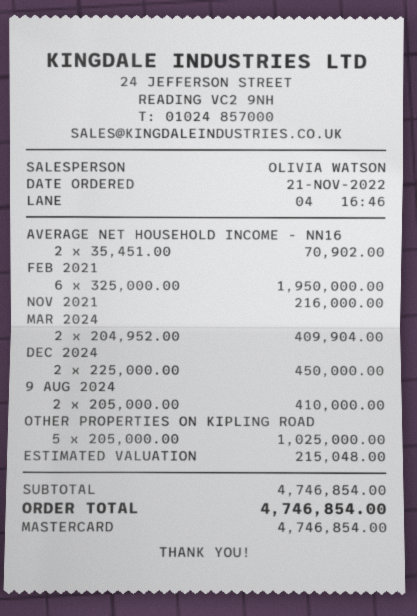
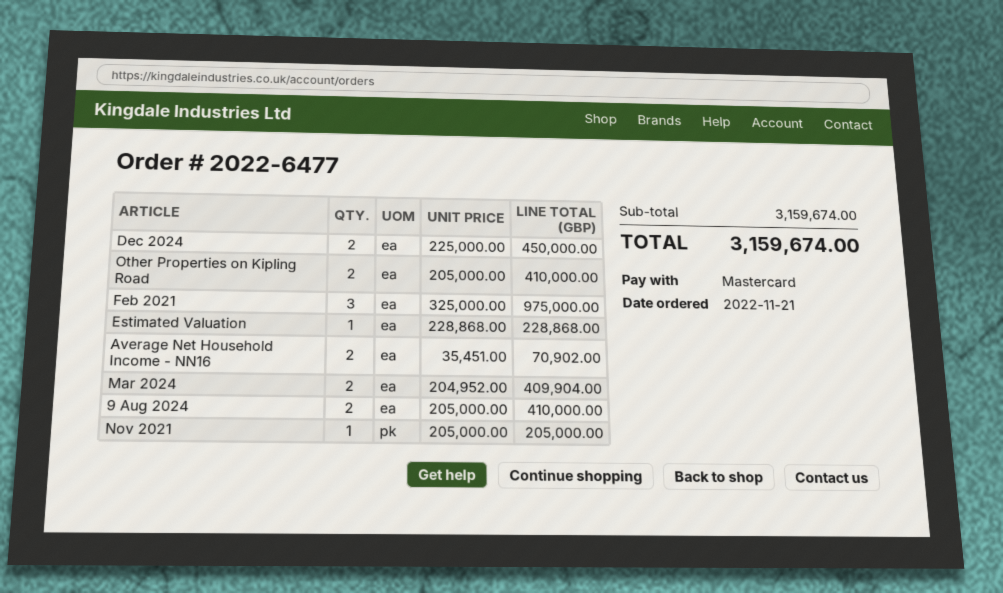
FEB 2021: 6 x 325000.00 = 1950000.00 -> 3 x 325000.00 = 975000.00
NOV 2021: 1 x 216000.00 = 216000.00 -> 1 x 205000.00 = 205000.00
OTHER PROPERTIES ON KIPLING ROAD: 5 x 205000.00 = 1025000.00 -> 2 x 205000.00 = 410000.00
ESTIMATED VALUATION: 1 x 215048.00 = 215048.00 -> 1 x 228868.00 = 228868.00
subtotal: 4746854.00 -> 3159674.00
total: 4746854.00 -> 3159674.00

